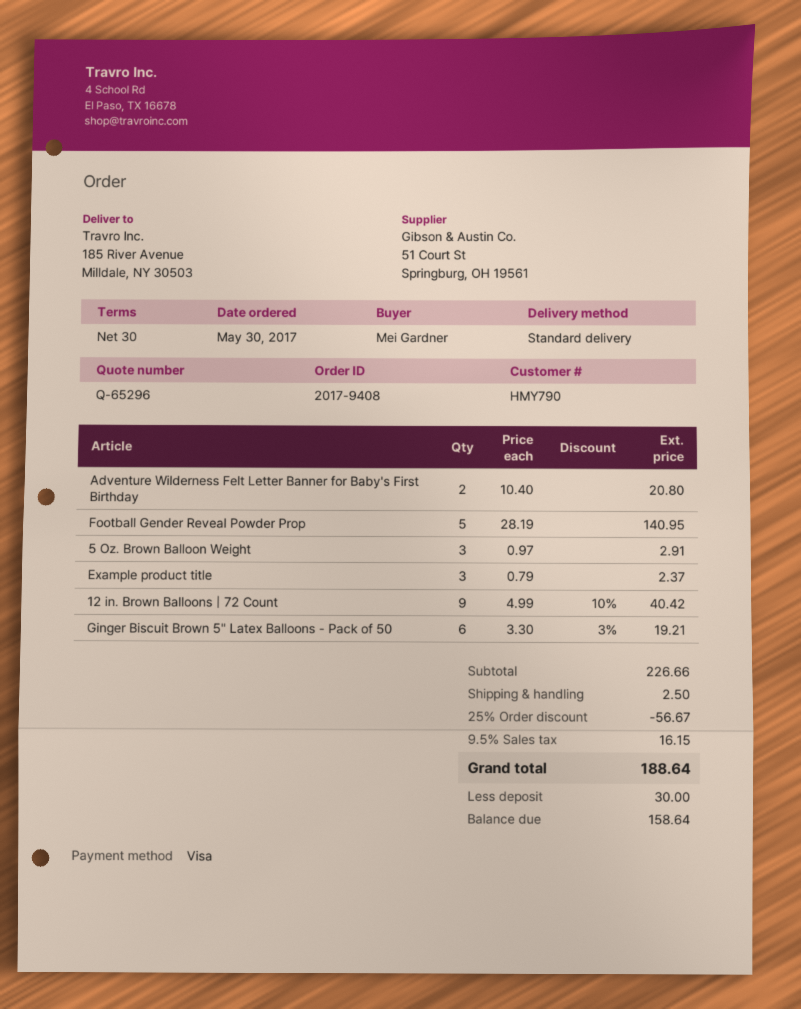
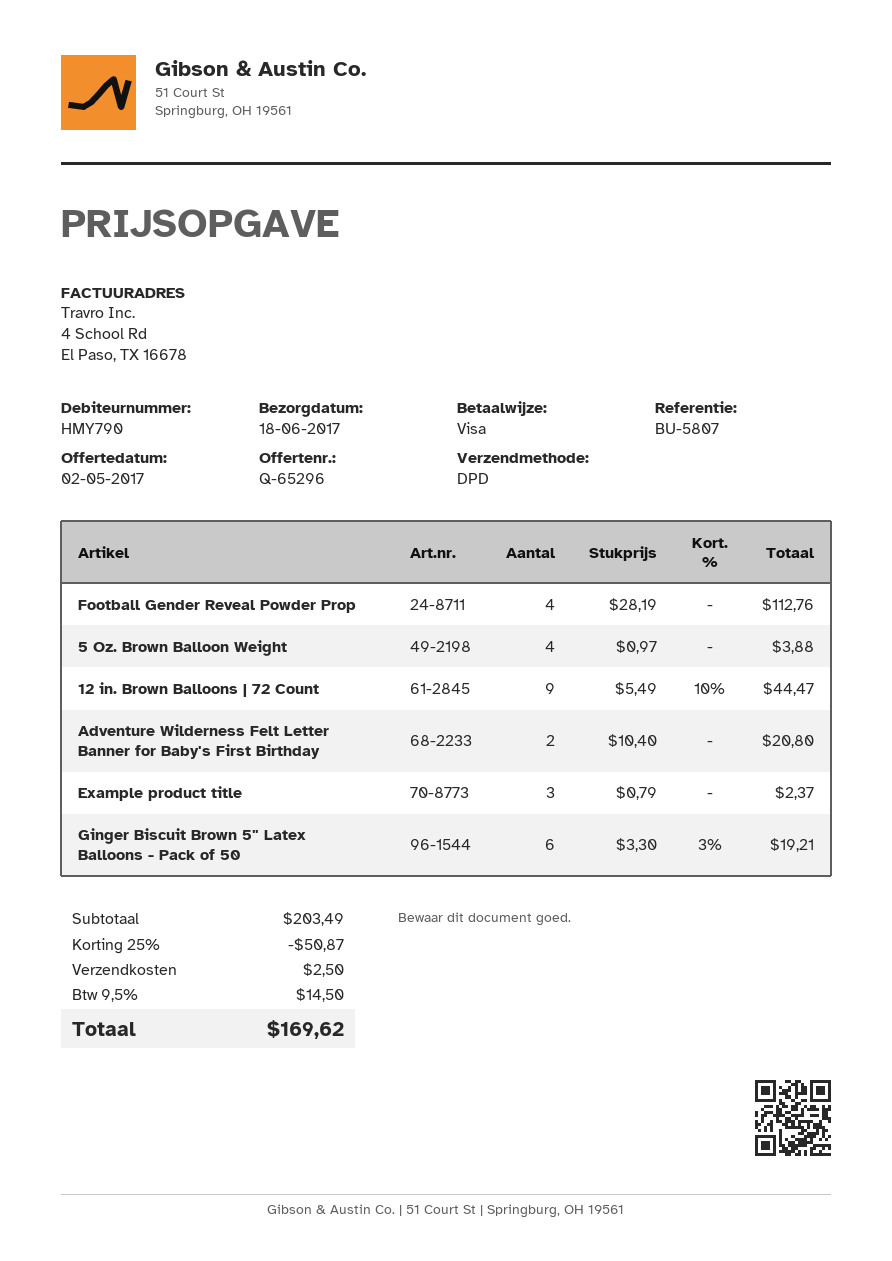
shipping method: standard -> DPD
Football Gender Reveal Powder Prop: 5 x 28.19 = 140.95 -> 4 x 28.19 = 112.76
5 Oz. Brown Balloon Weight: 3 x 0.97 = 2.91 -> 4 x 0.97 = 3.88
12 in. Brown Balloons | 72 Count: 9 x 4.99 - 10% = 40.42 -> 9 x 5.49 - 10% = 44.47
subtotal: 226.66 -> 203.49
discount: 25% = 56.67 -> 25% = 50.87
tax: 9.5% = 16.15 -> 9.5% = 14.50
total: 188.64 -> 169.62

